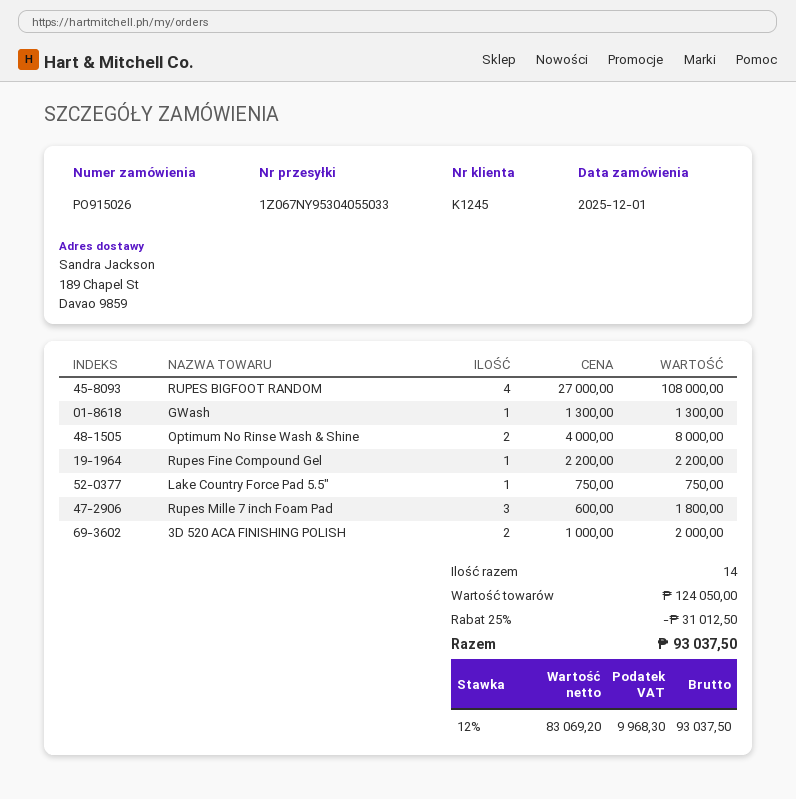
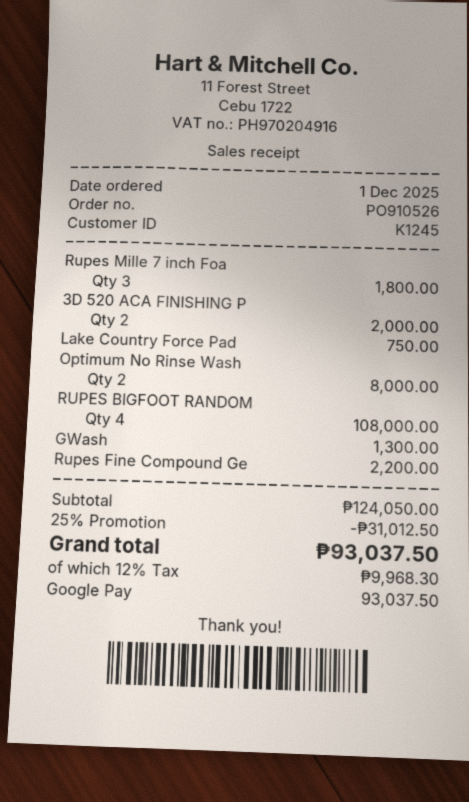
order number: PO915026 -> PO910526

